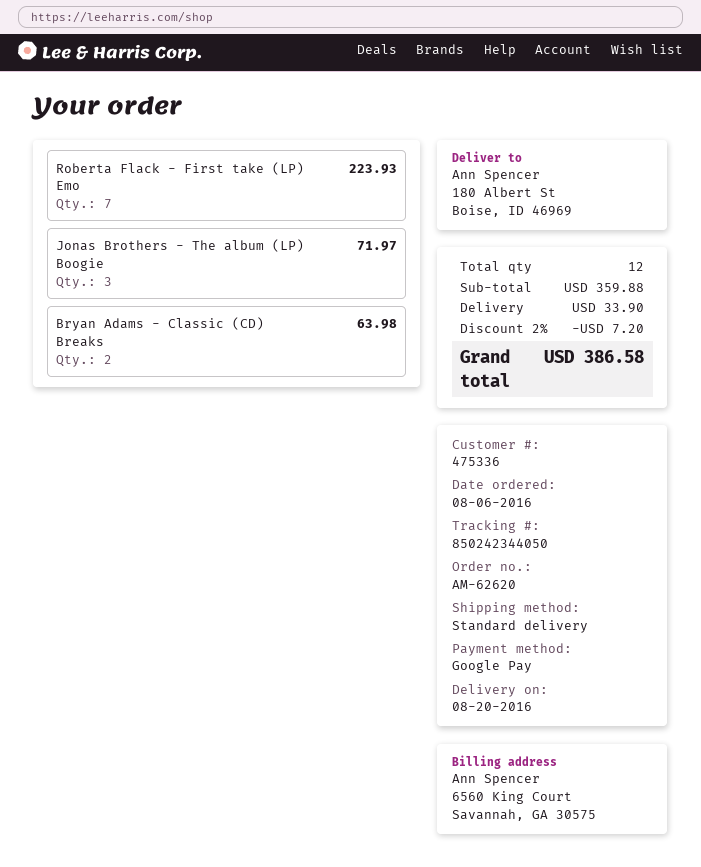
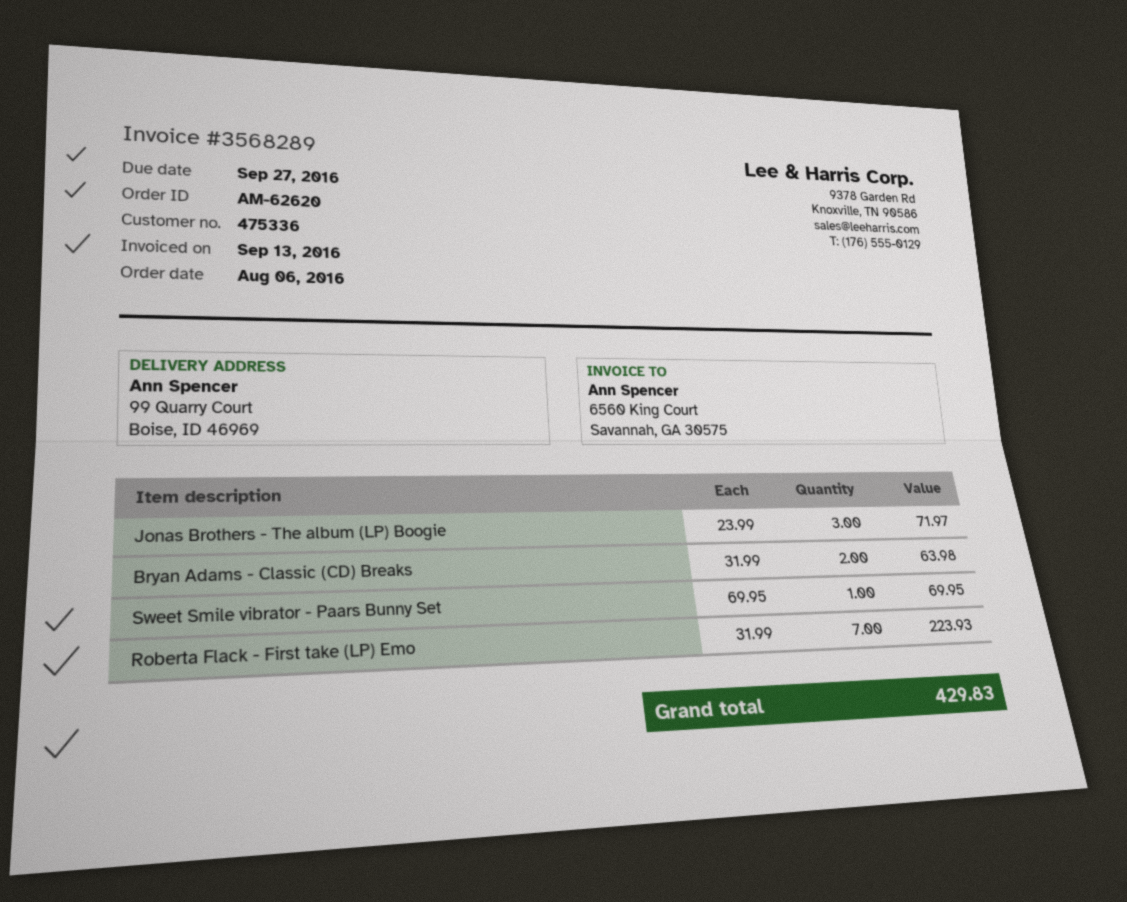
ship to: 180 Albert St, Boise, ID 46969 -> 99 Quarry Court, Boise, ID 46969
Sweet Smile vibrator - Paars Bunny Set: none -> 1 for 69.95
discount: 2% = 7.20 -> none
shipping: 33.90 -> none
total: 386.58 -> 429.83

